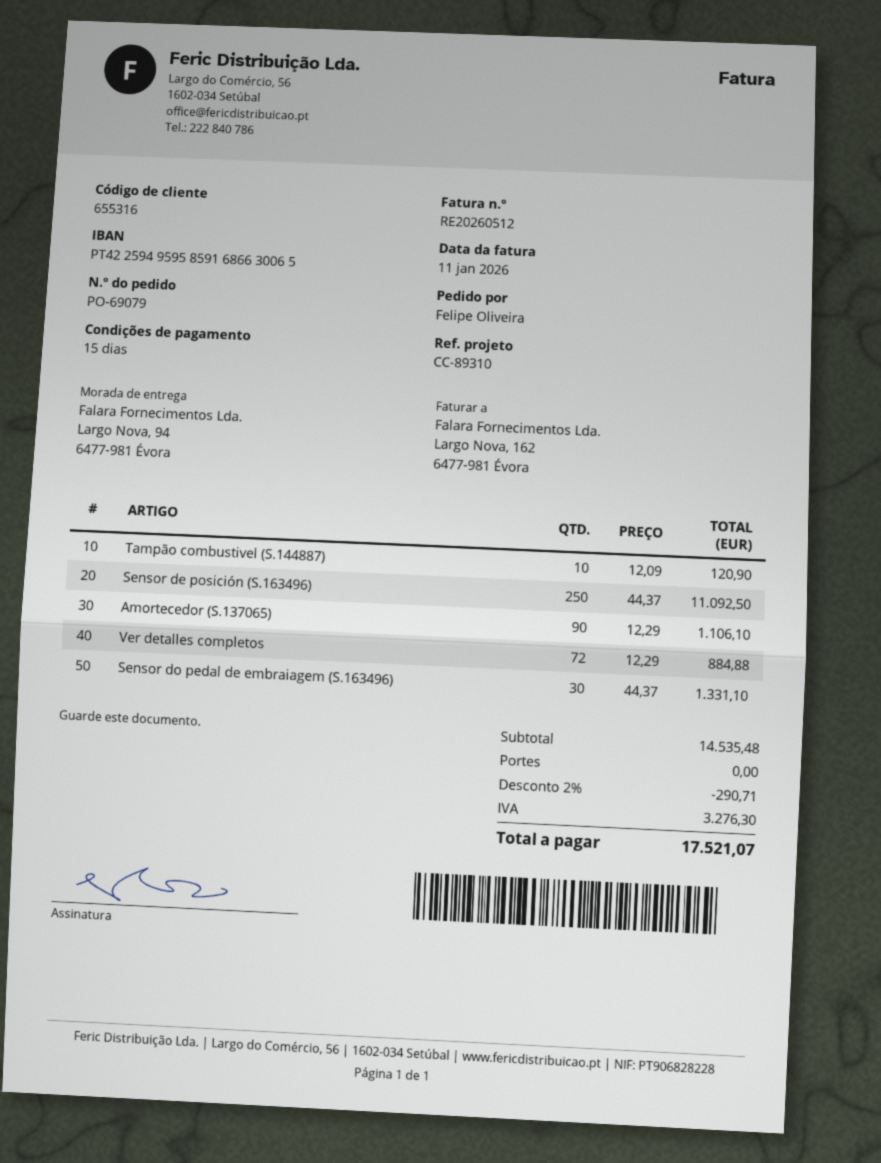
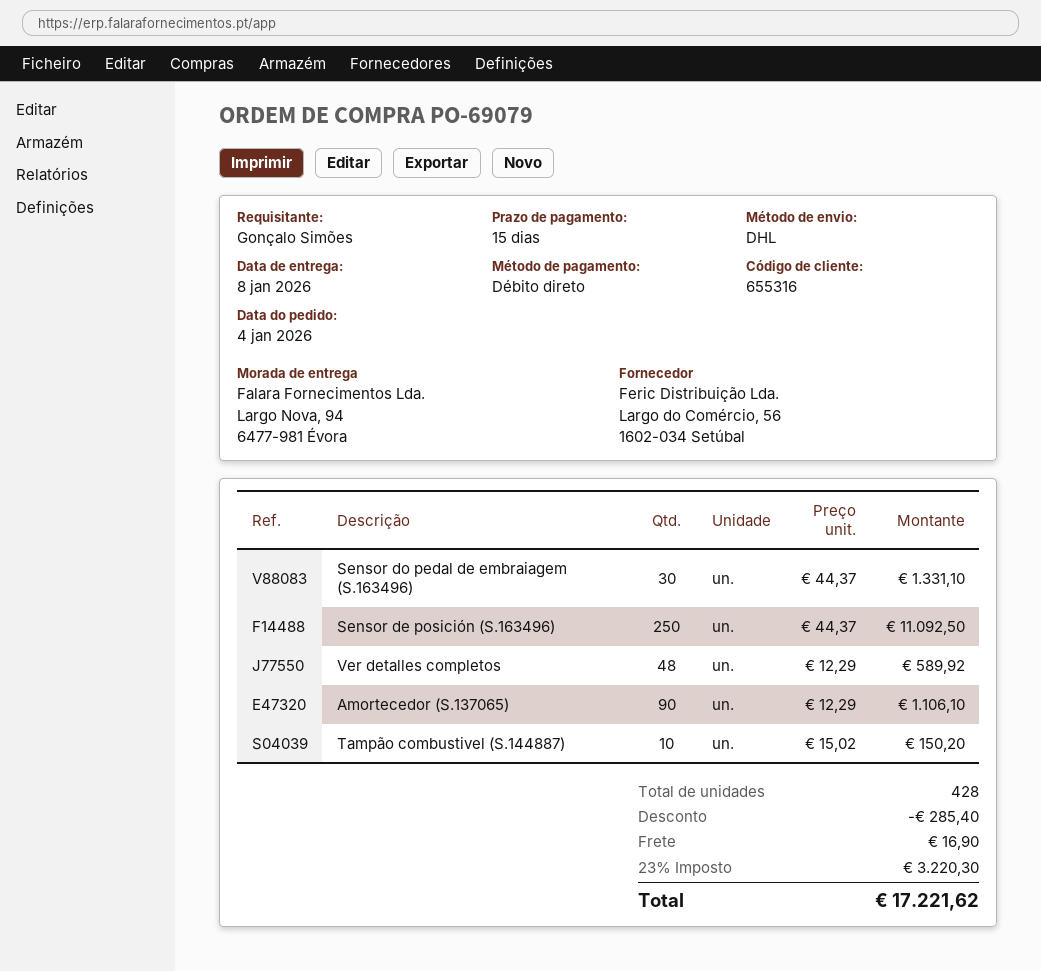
ordered by: Felipe Oliveira -> Gonçalo Simões
Tampão combustivel (S.144887): 10 x 12.09 = 120.90 -> 10 x 15.02 = 150.20
Ver detalles completos: 72 x 12.29 = 884.88 -> 48 x 12.29 = 589.92
discount: 290.71 -> 285.40
shipping: 0.00 -> 16.90
tax: 3276.30 -> 3220.30
total: 17521.07 -> 17221.62

